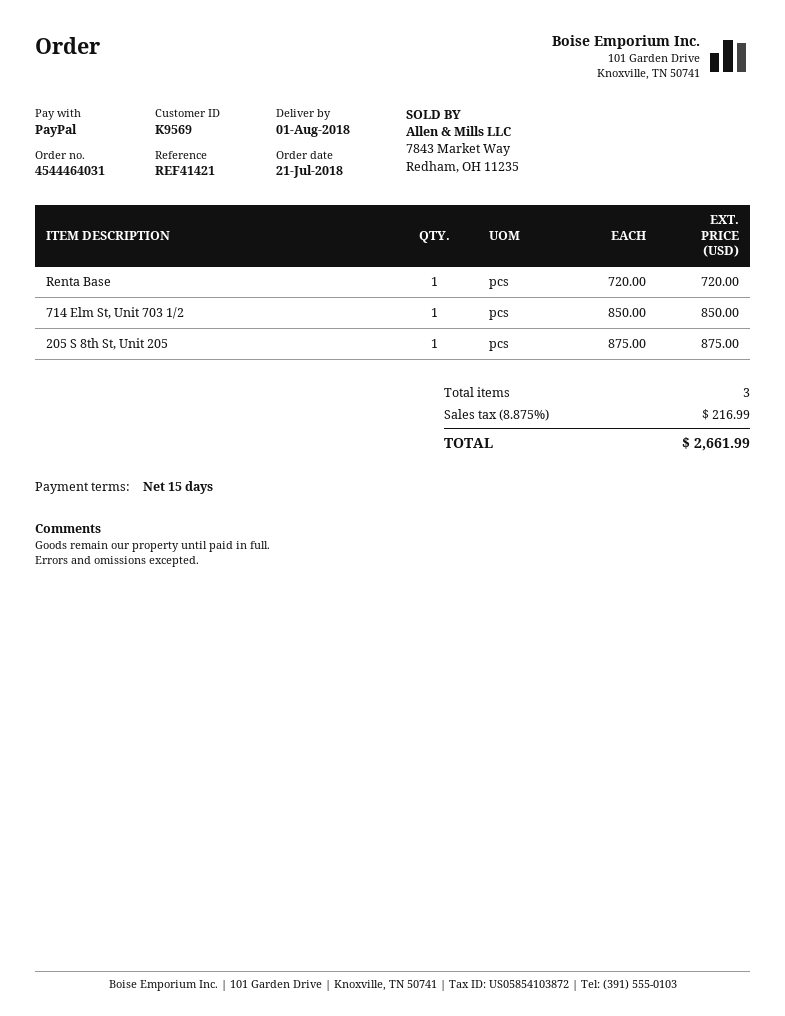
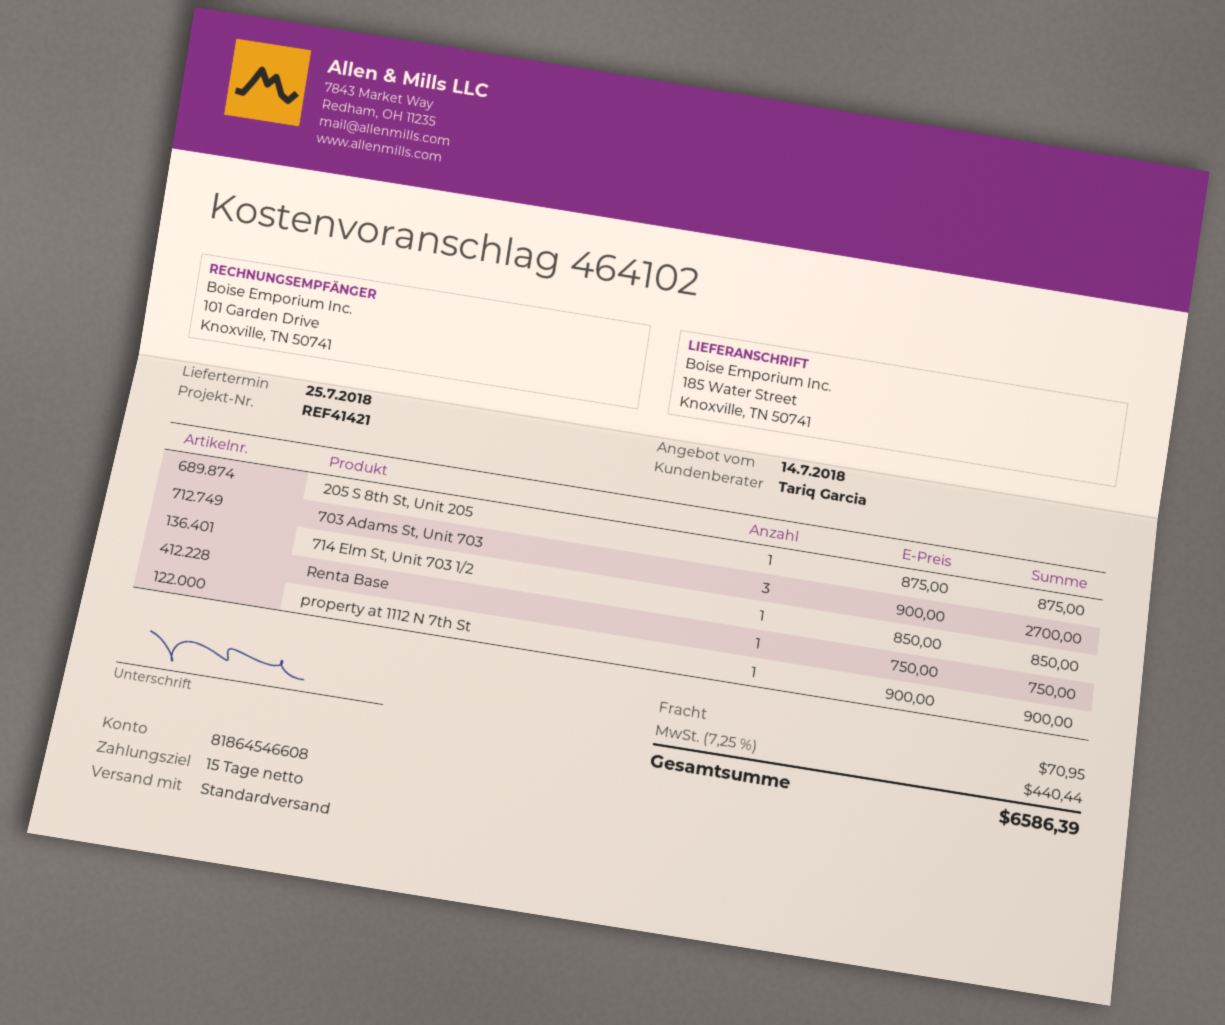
delivery date: 2018-08-01 -> 2018-07-25
Renta Base: 1 x 720.00 = 720.00 -> 1 x 750.00 = 750.00
703 Adams St, Unit 703: none -> 3 x 900.00 = 2700.00
property at 1112 N 7th St: none -> 1 x 900.00 = 900.00
shipping: none -> 70.95
tax: 8.875% = 216.99 -> 7.25% = 440.44
total: 2661.99 -> 6586.39

